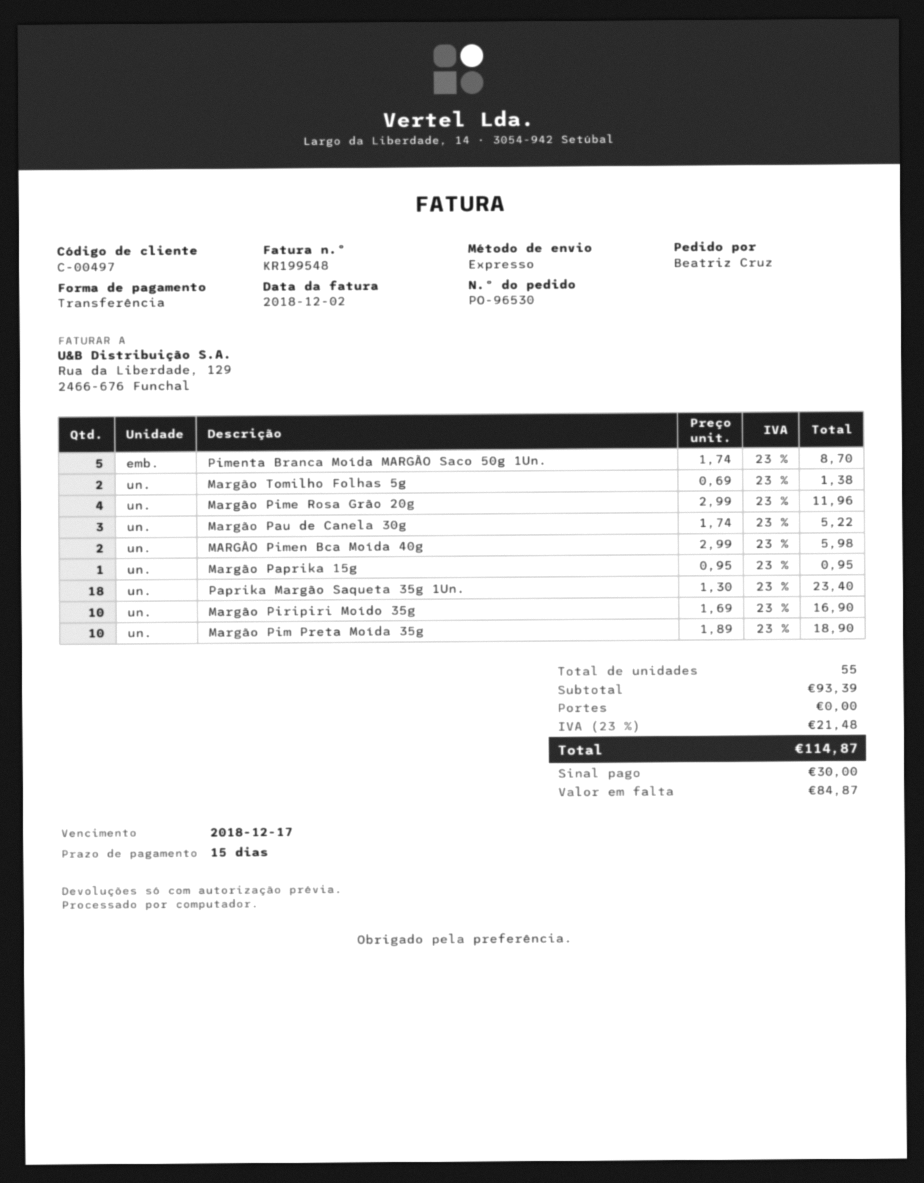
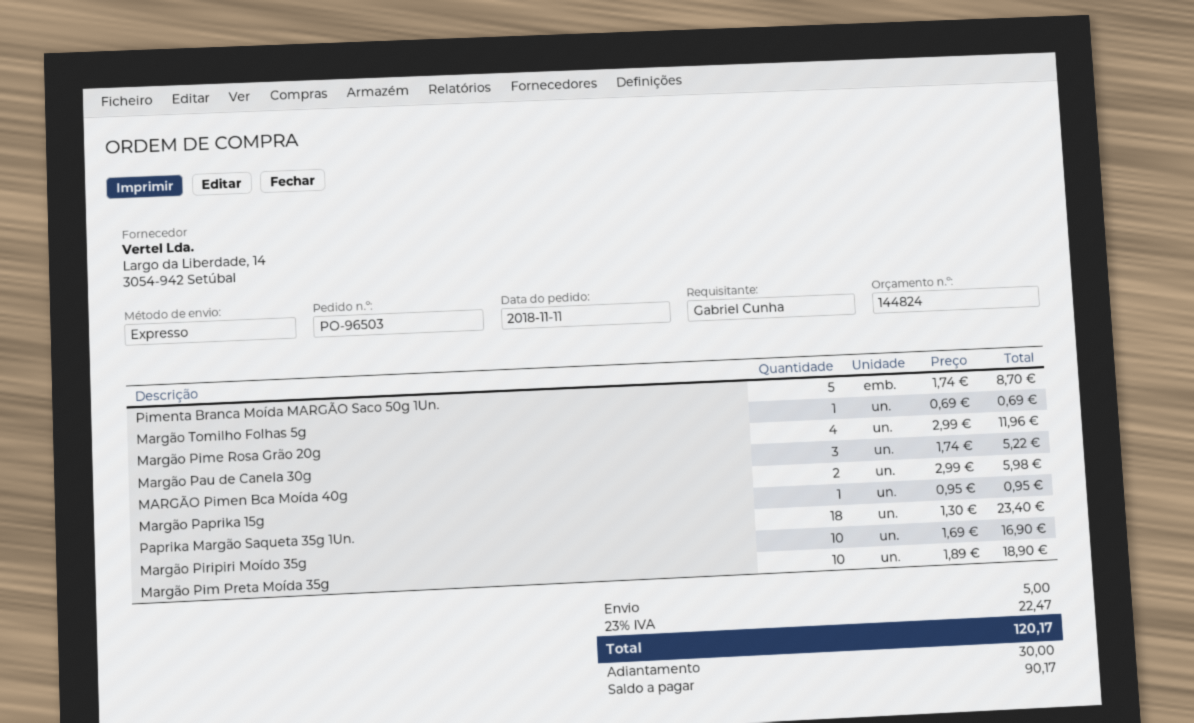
order number: PO-96530 -> PO-96503
ordered by: Beatriz Cruz -> Gabriel Cunha
Margão Tomilho Folhas 5g: 2 x 0.69 = 1.38 -> 1 x 0.69 = 0.69
shipping: 0.00 -> 5.00
tax: 23% = 21.48 -> 23% = 22.47
total: 114.87 -> 120.17
balance: 84.87 -> 90.17

